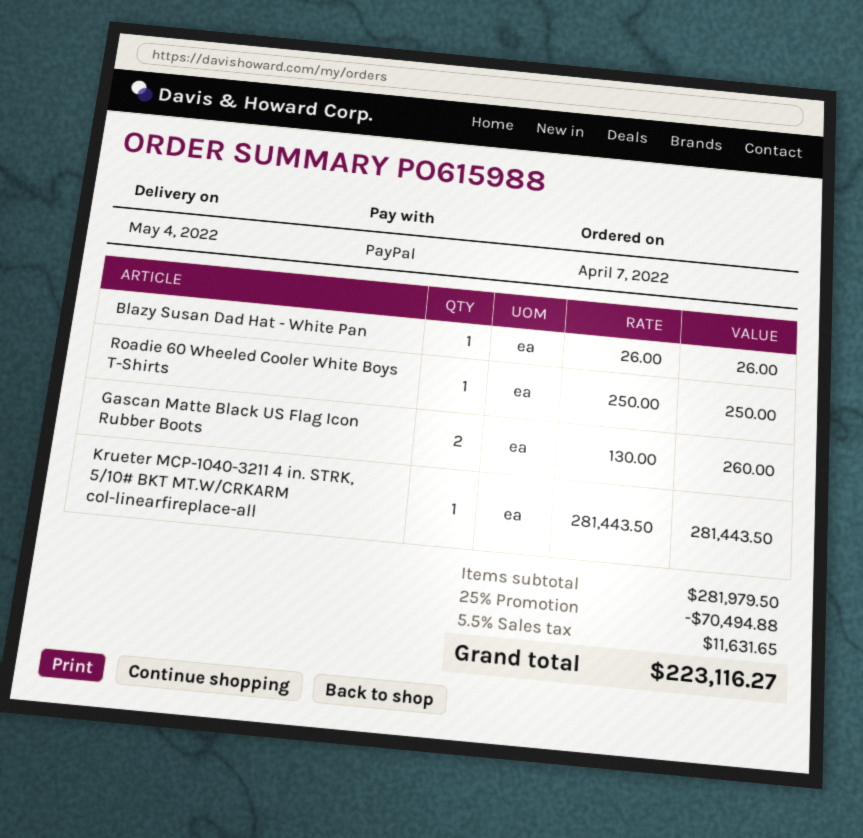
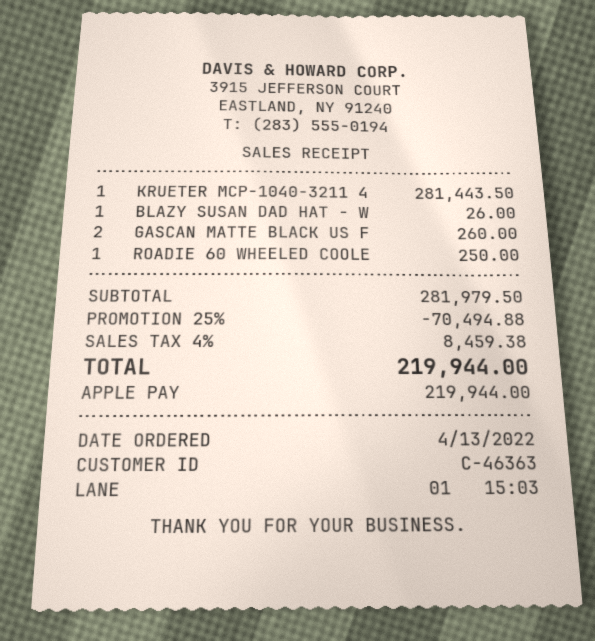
order date: 2022-04-07 -> 2022-04-13
payment method: PayPal -> Apple Pay
tax: 5.5% = 11631.65 -> 4% = 8459.38
total: 223116.27 -> 219944.00

